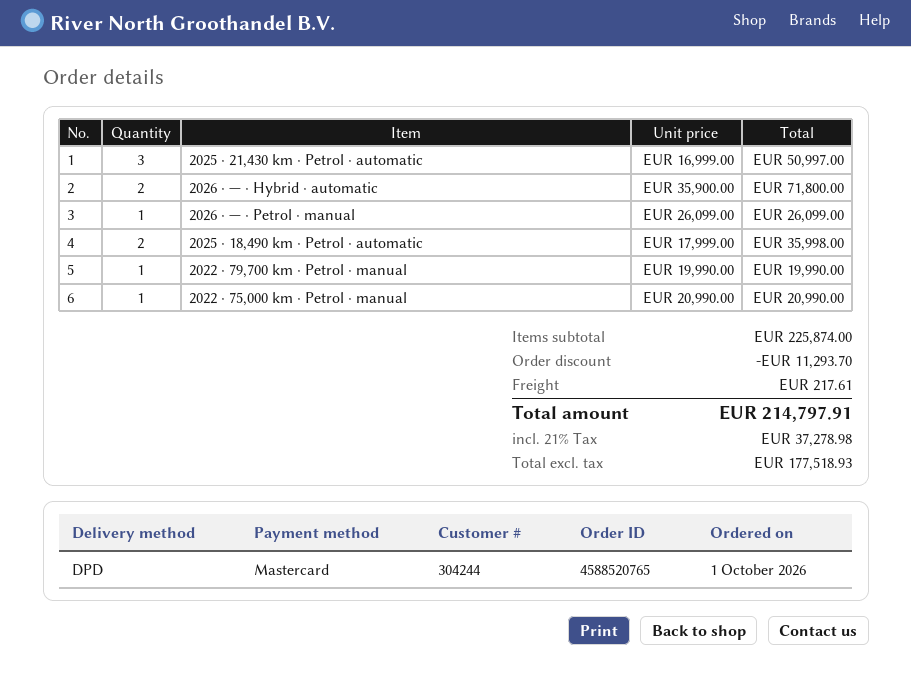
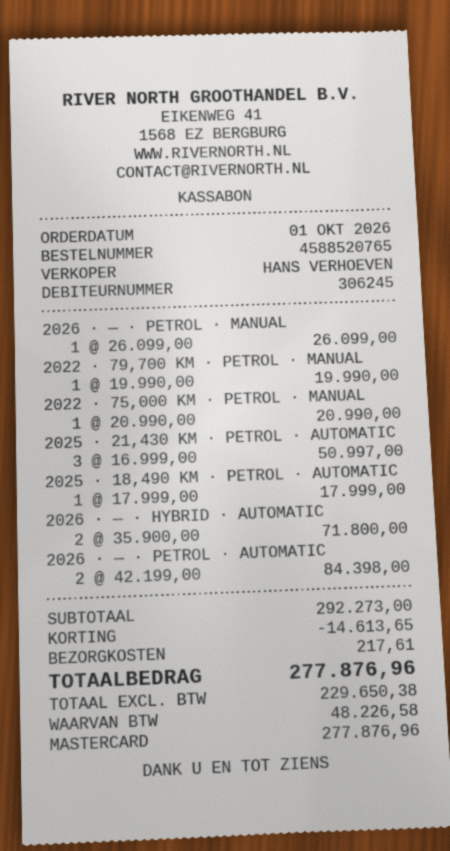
customer number: 304244 -> 306245
2025 · 18,490 km · Petrol · automatic: 2 x 17999.00 = 35998.00 -> 1 x 17999.00 = 17999.00
2026 · — · PETROL · AUTOMATIC: none -> 2 x 42199.00 = 84398.00
subtotal: 225874.00 -> 292273.00
discount: 11293.70 -> 14613.65
net: 177518.93 -> 229650.38
tax: 37278.98 -> 48226.58
total: 214797.91 -> 277876.96

